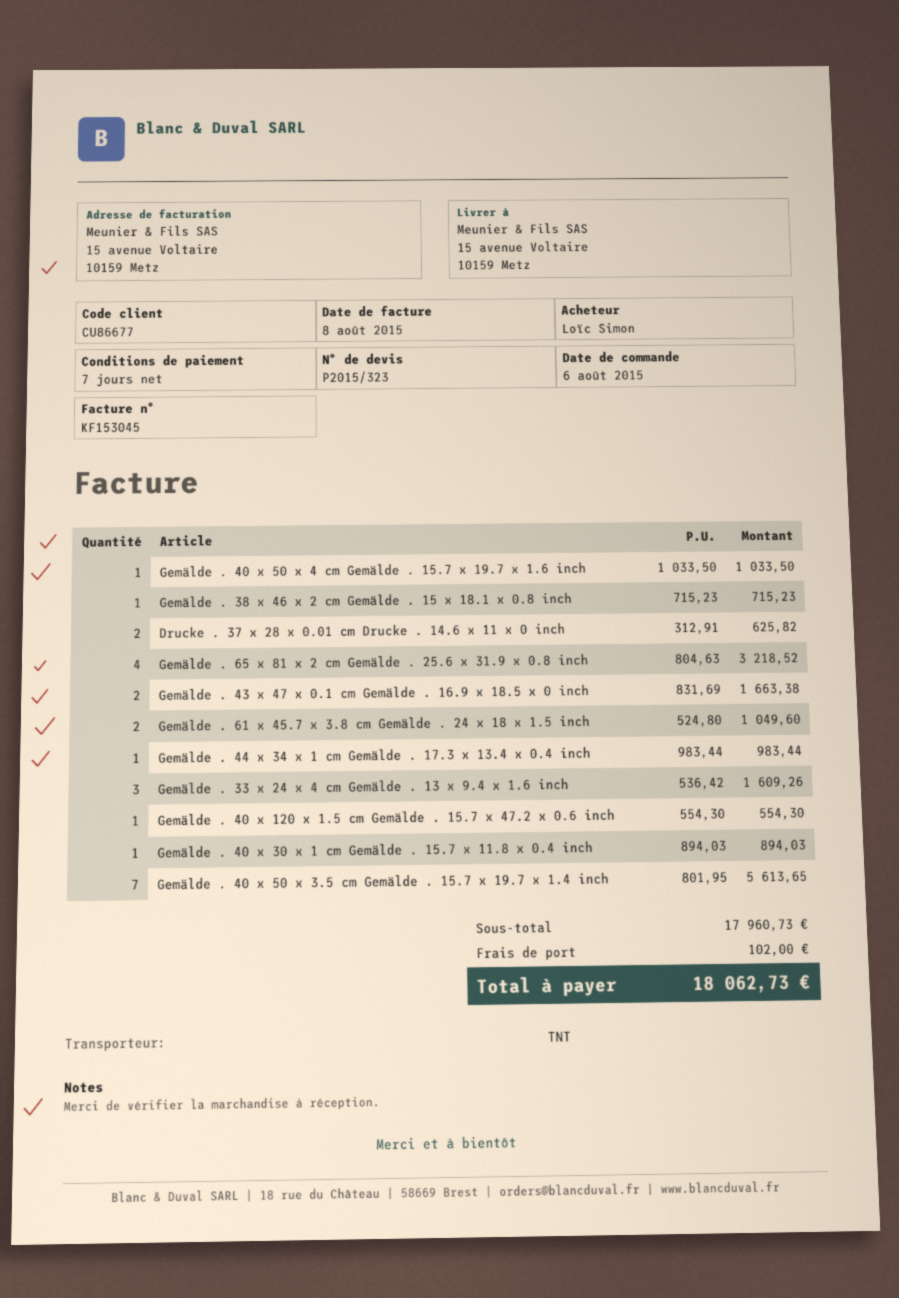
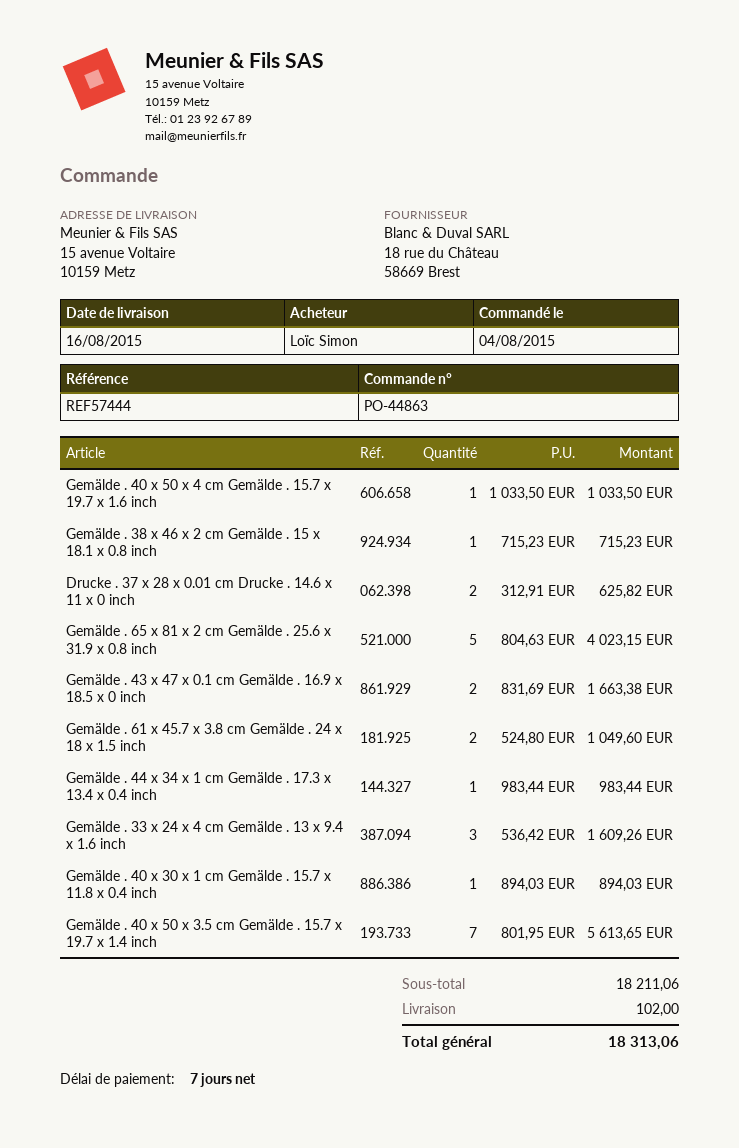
order date: 2015-08-06 -> 2015-08-04
Gemälde . 65 x 81 x 2 cm Gemälde . 25.6 x 31.9 x 0.8 inch: 4 x 804.63 = 3218.52 -> 5 x 804.63 = 4023.15
Gemälde . 40 x 120 x 1.5 cm Gemälde . 15.7 x 47.2 x 0.6 inch: 1 x 554.30 = 554.30 -> none
subtotal: 17960.73 -> 18211.06
total: 18062.73 -> 18313.06

